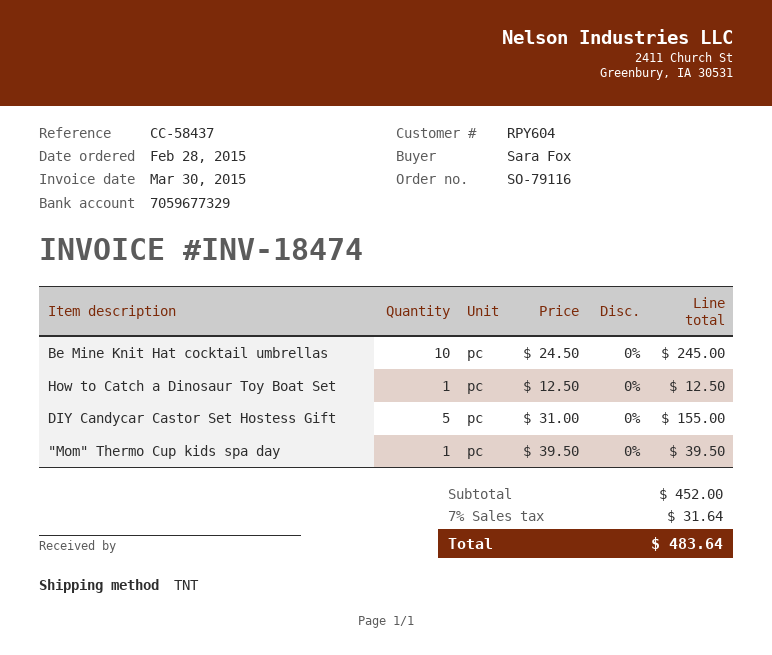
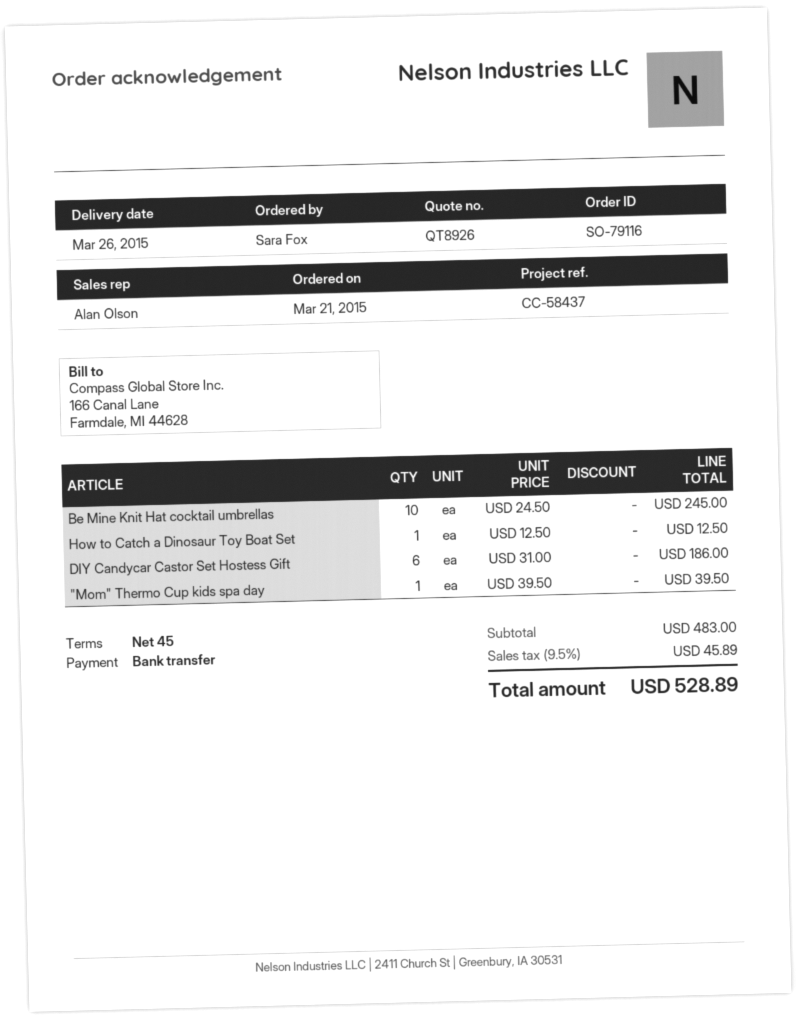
order date: 2015-02-28 -> 2015-03-21
DIY Candycar Castor Set Hostess Gift: 5 x 31.00 = 155.00 -> 6 x 31.00 = 186.00
subtotal: 452.00 -> 483.00
tax: 7% = 31.64 -> 9.5% = 45.89
total: 483.64 -> 528.89

